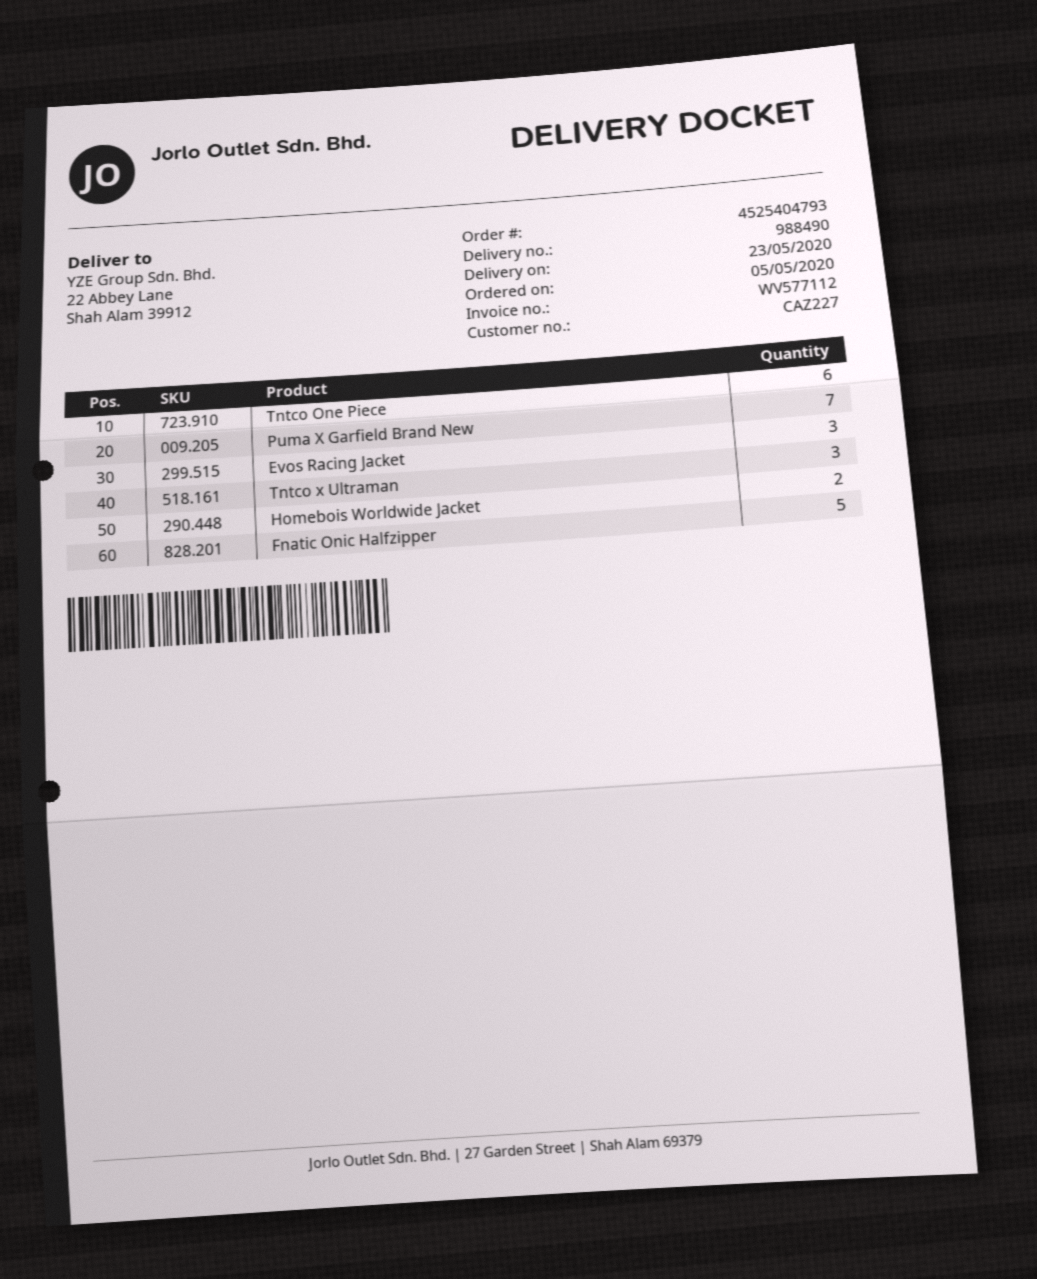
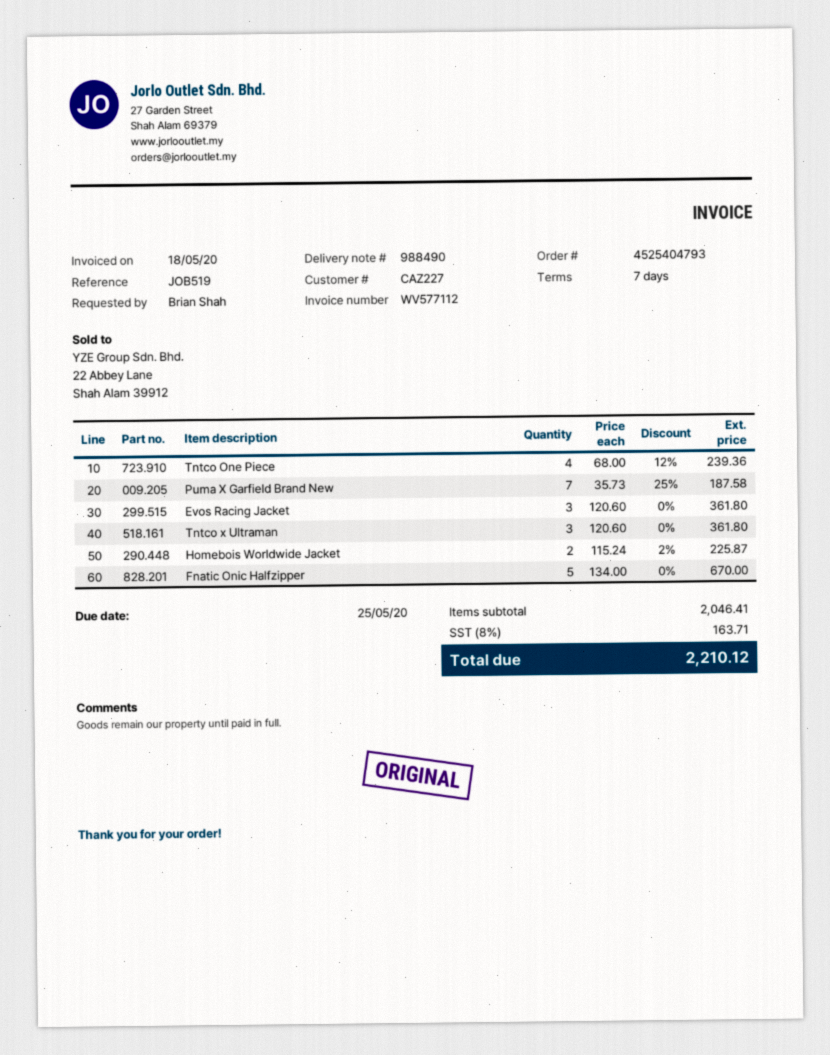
Tntco One Piece: 6 -> 4

